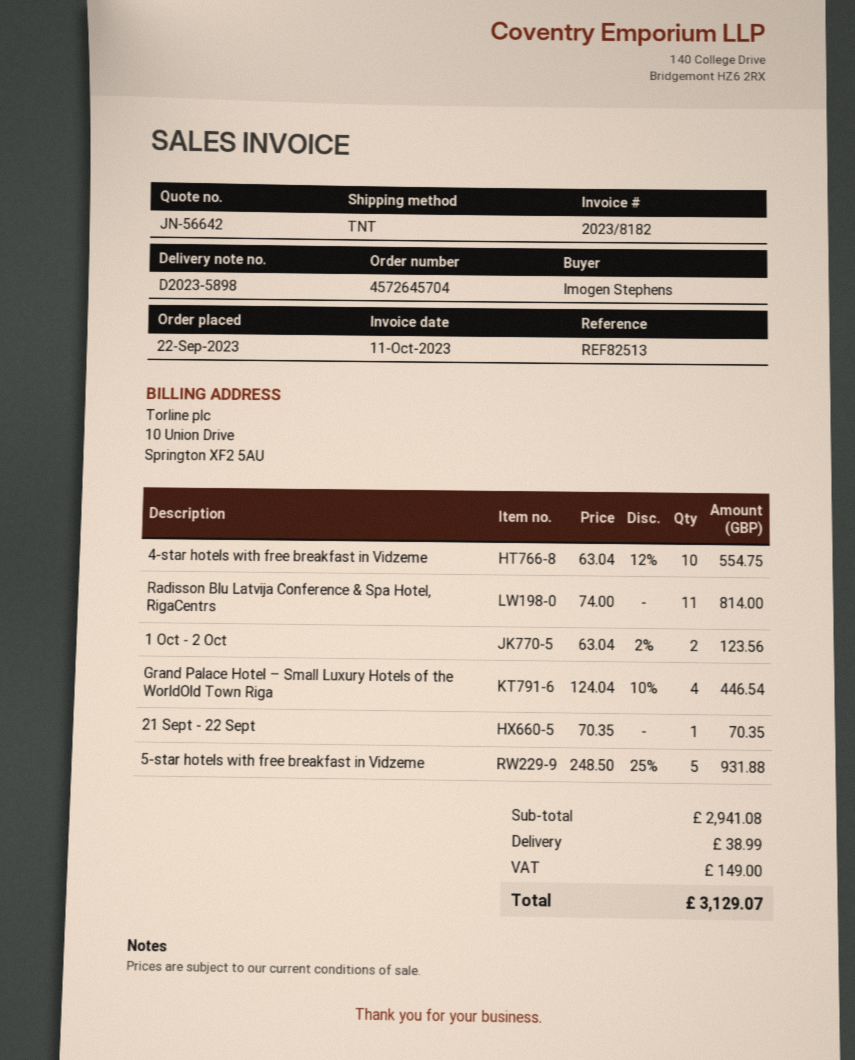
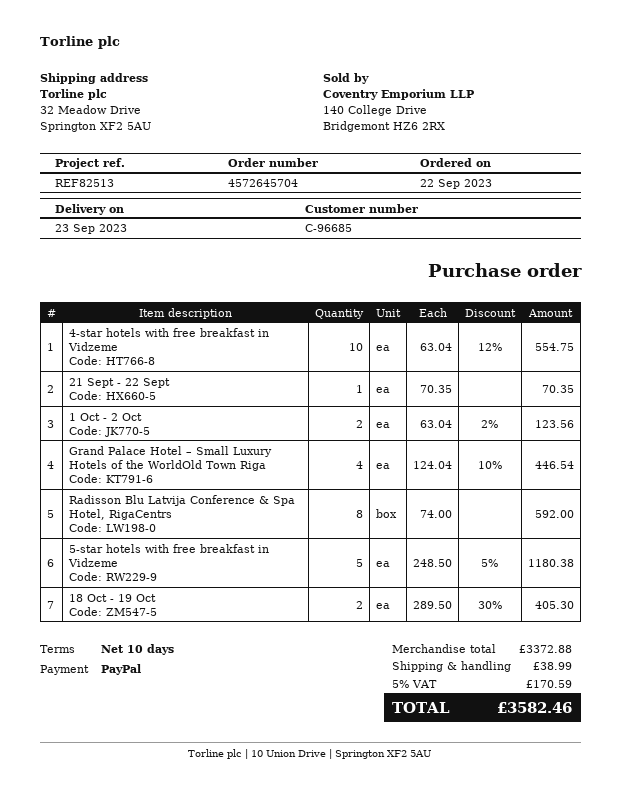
Radisson Blu Latvija Conference & Spa Hotel, RigaCentrs: 11 x 74.00 = 814.00 -> 8 x 74.00 = 592.00
5-star hotels with free breakfast in Vidzeme: 5 x 248.50 - 25% = 931.88 -> 5 x 248.50 - 5% = 1180.38
18 Oct - 19 Oct: none -> 2 x 289.50 - 30% = 405.30
subtotal: 2941.08 -> 3372.88
tax: 149.00 -> 170.59
total: 3129.07 -> 3582.46

